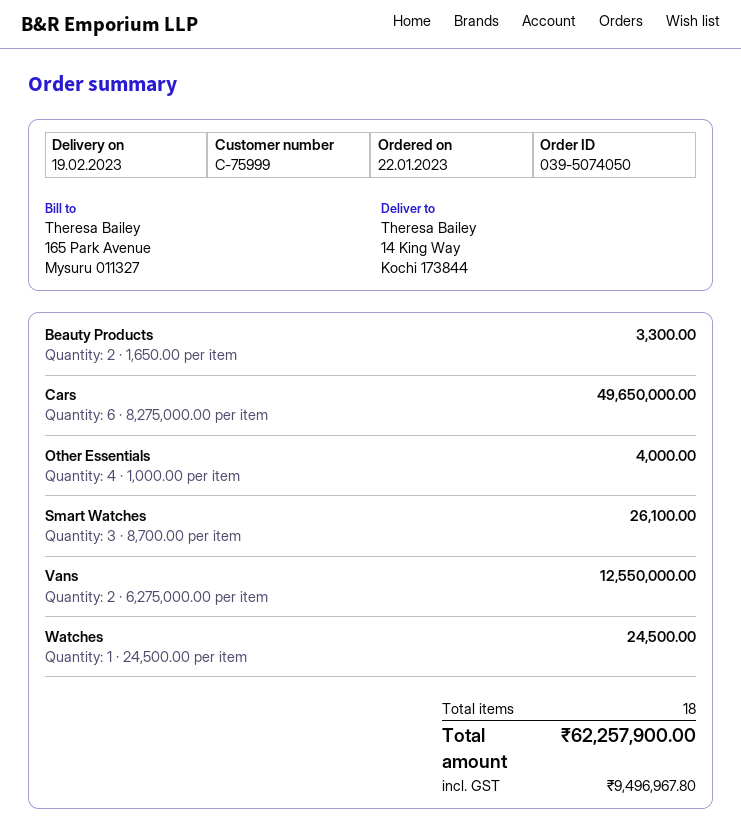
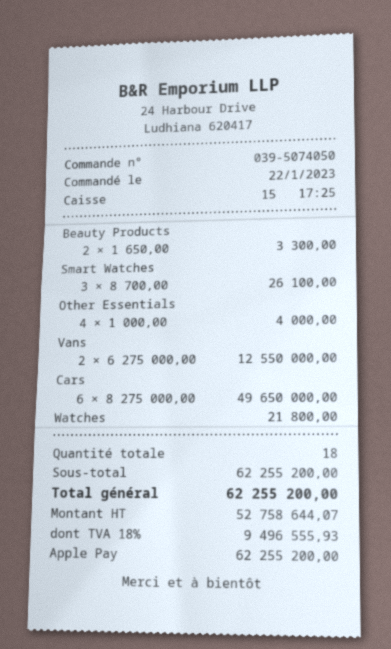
Watches: 1 x 24500.00 = 24500.00 -> 1 x 21800.00 = 21800.00
tax: 9496967.80 -> 9496555.93
total: 62257900.00 -> 62255200.00

